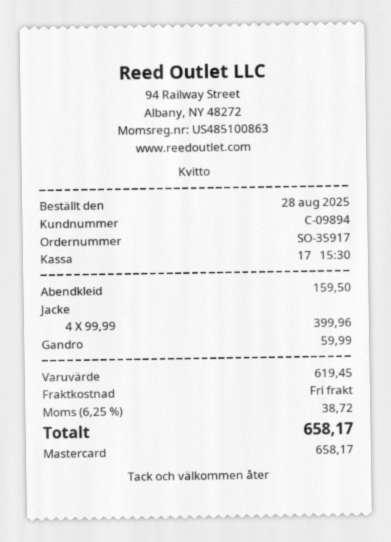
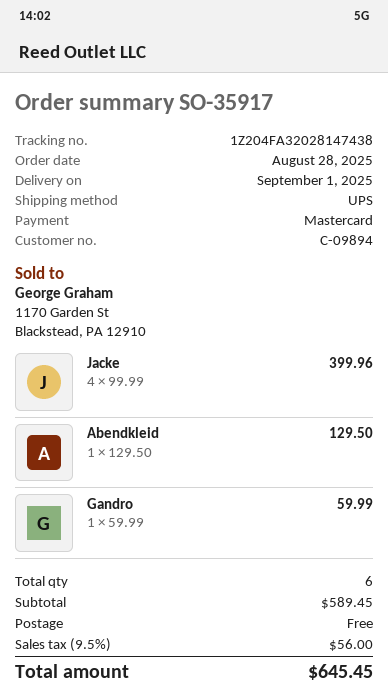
Abendkleid: 1 x 159.50 = 159.50 -> 1 x 129.50 = 129.50
subtotal: 619.45 -> 589.45
tax: 6.25% = 38.72 -> 9.5% = 56.00
total: 658.17 -> 645.45

